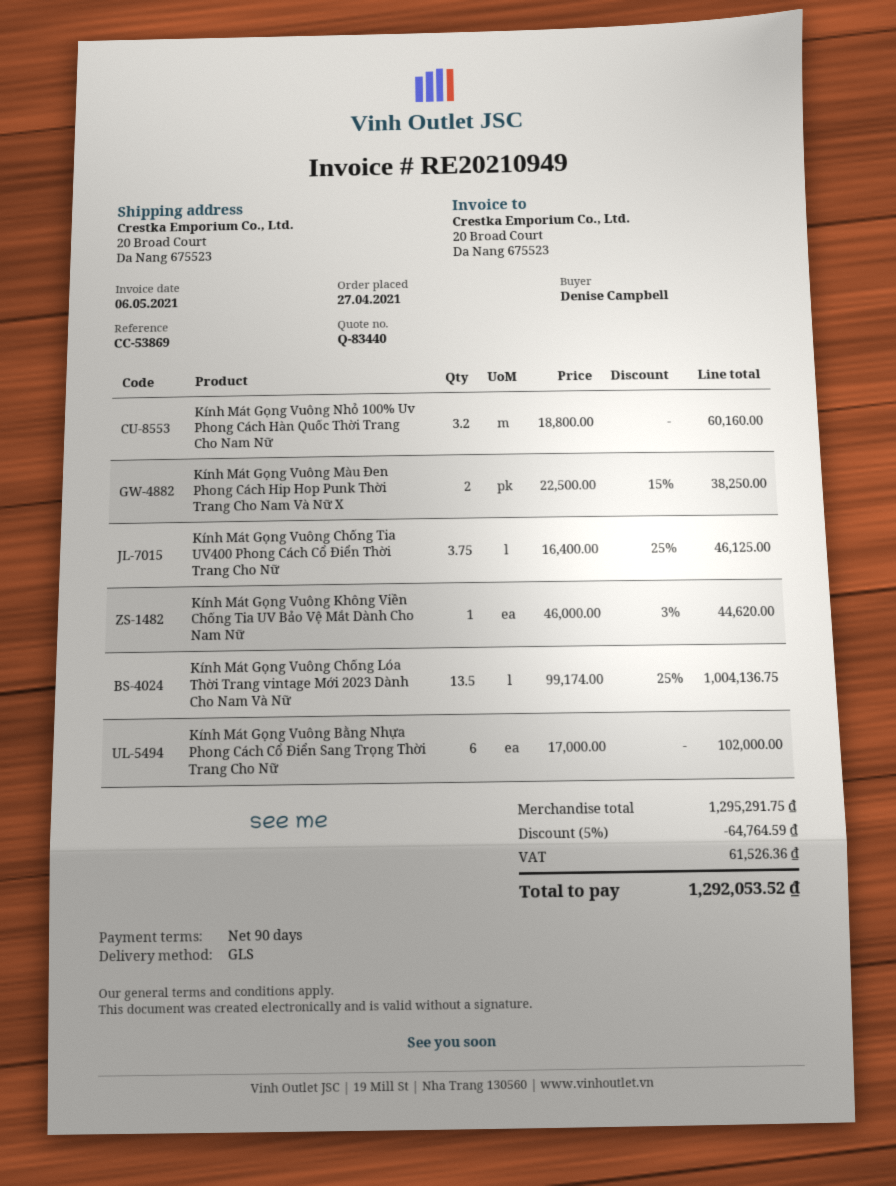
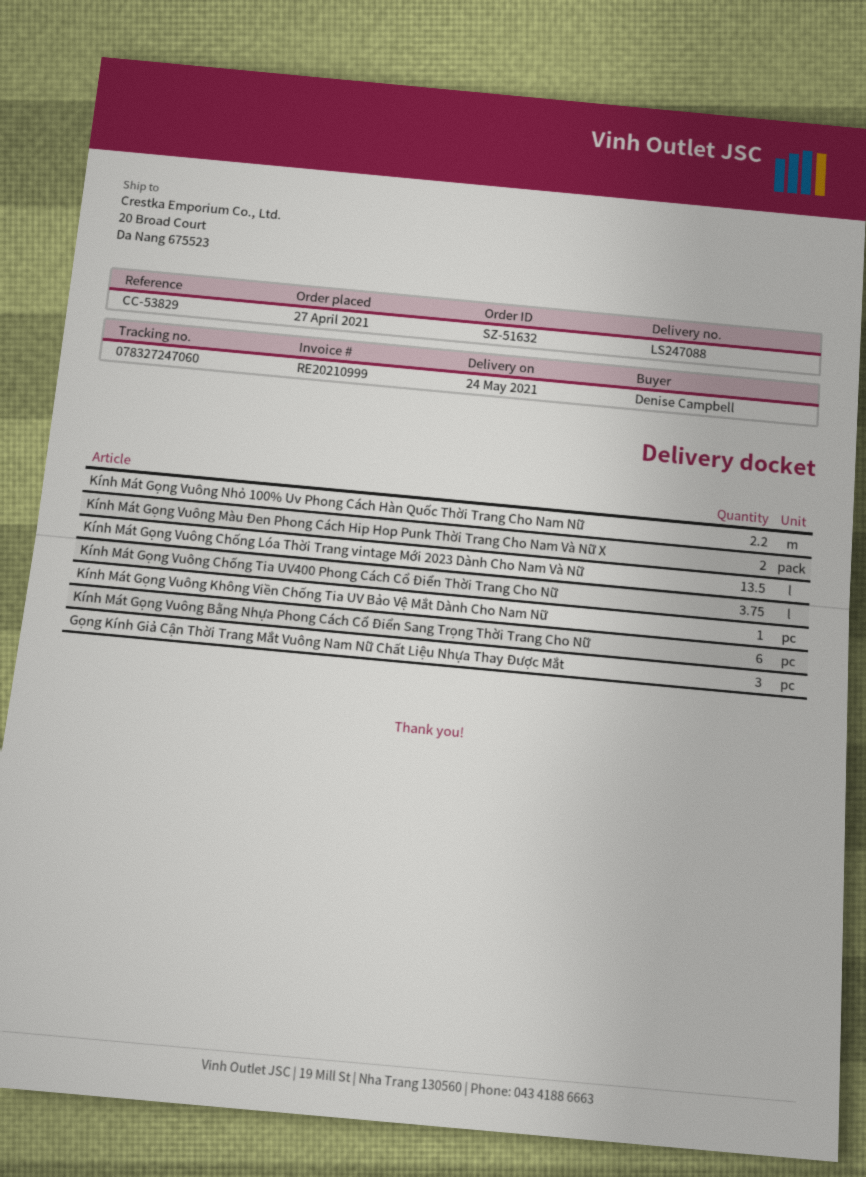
invoice number: RE20210949 -> RE20210999
reference: CC-53869 -> CC-53829
Kính Mát Gọng Vuông Nhỏ 100% Uv Phong Cách Hàn Quốc Thời Trang Cho Nam Nữ: 3.2 -> 2.2
Gọng Kính Giả Cận Thời Trang Mắt Vuông Nam Nữ Chất Liệu Nhựa Thay Được Mắt: none -> 3

